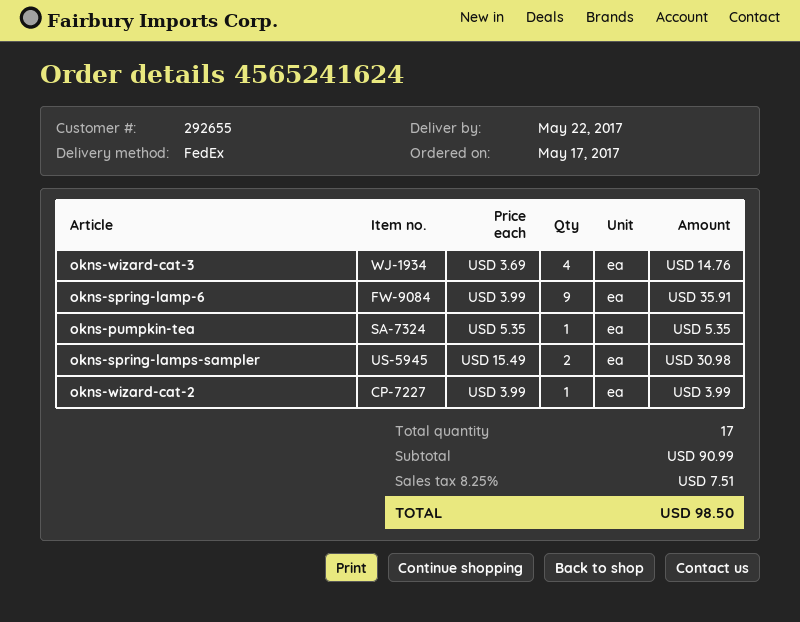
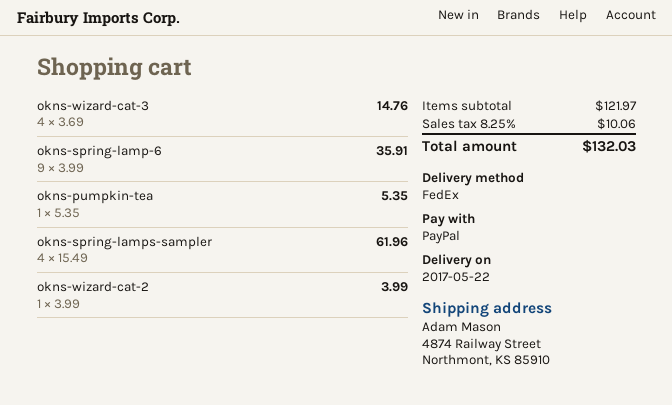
okns-spring-lamps-sampler: 2 x 15.49 = 30.98 -> 4 x 15.49 = 61.96
subtotal: 90.99 -> 121.97
tax: 8.25% = 7.51 -> 8.25% = 10.06
total: 98.50 -> 132.03

